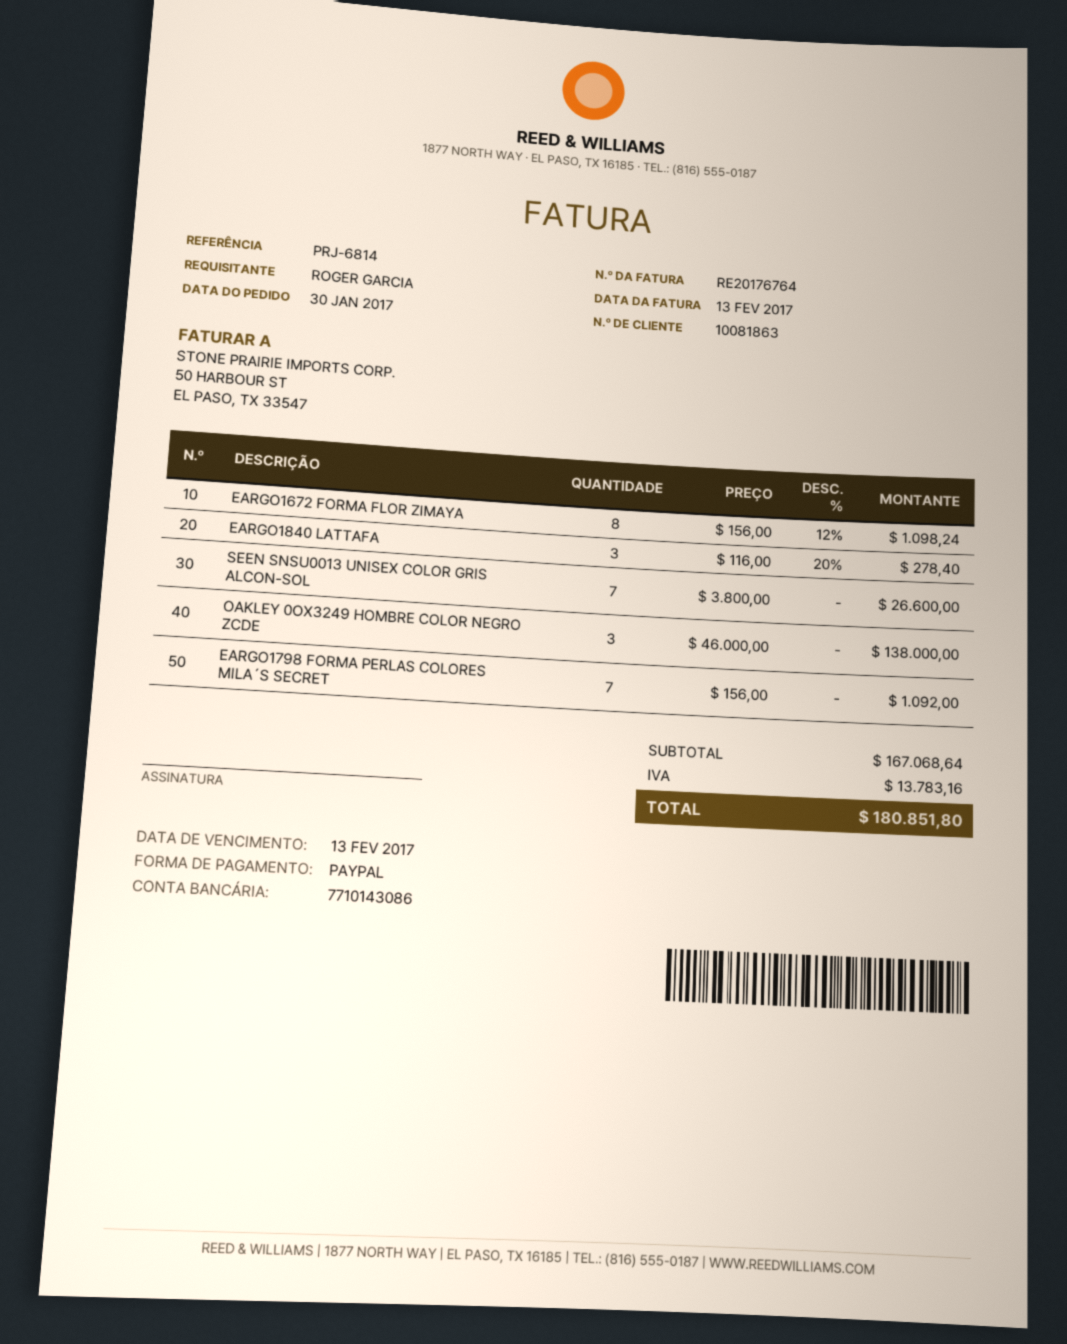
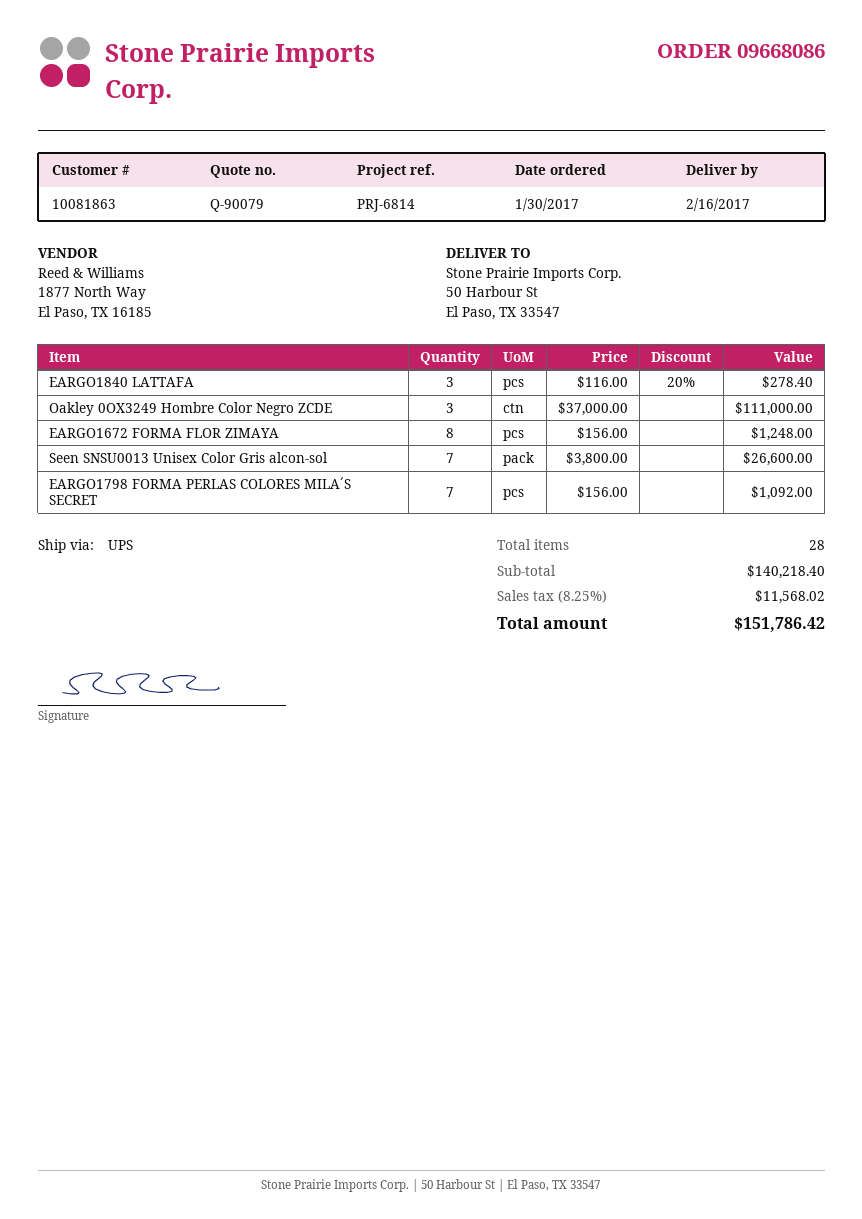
EARGO1672 FORMA FLOR ZIMAYA: 8 x 156.00 - 12% = 1098.24 -> 8 x 156.00 = 1248.00
OAKLEY 0OX3249 HOMBRE COLOR NEGRO ZCDE: 3 x 46000.00 = 138000.00 -> 3 x 37000.00 = 111000.00
subtotal: 167068.64 -> 140218.40
tax: 13783.16 -> 11568.02
total: 180851.80 -> 151786.42

